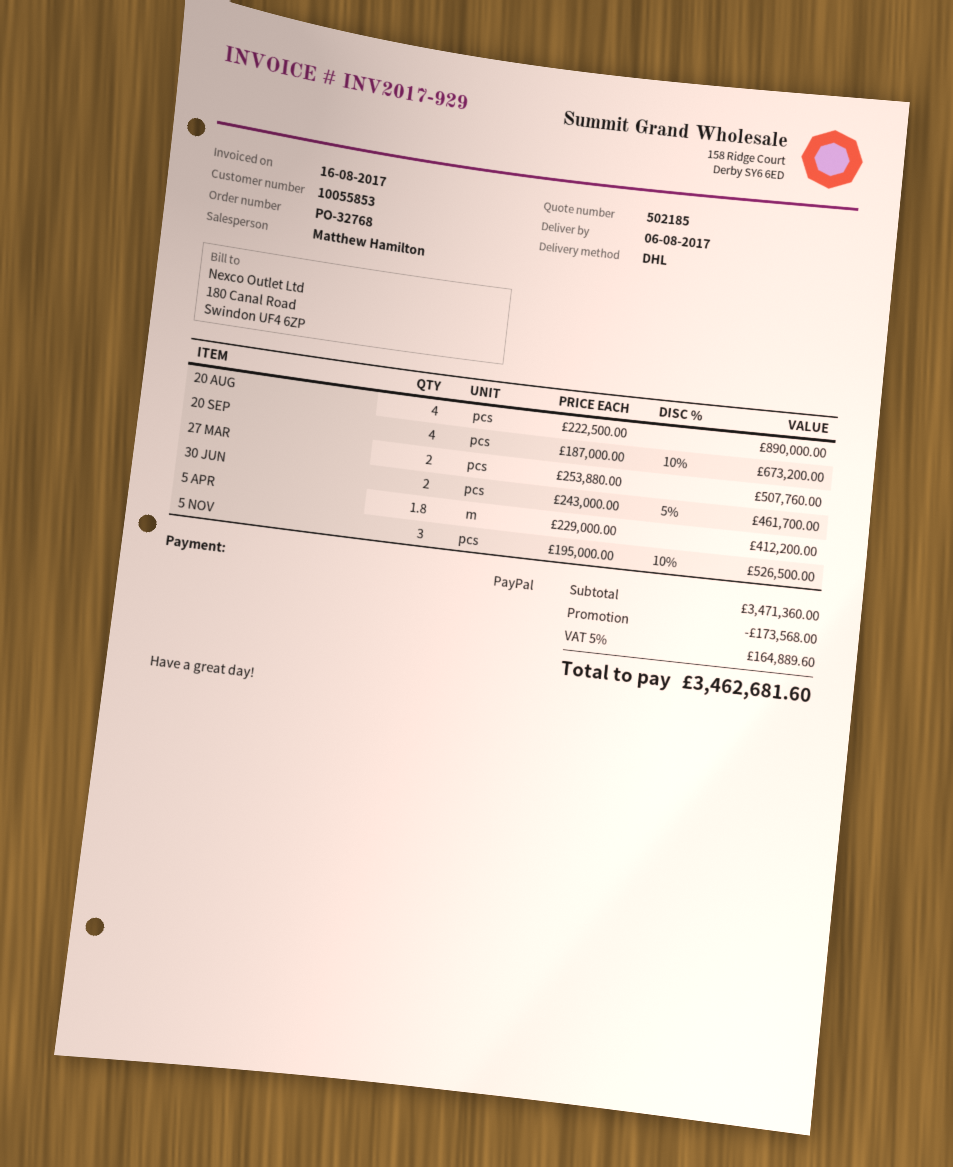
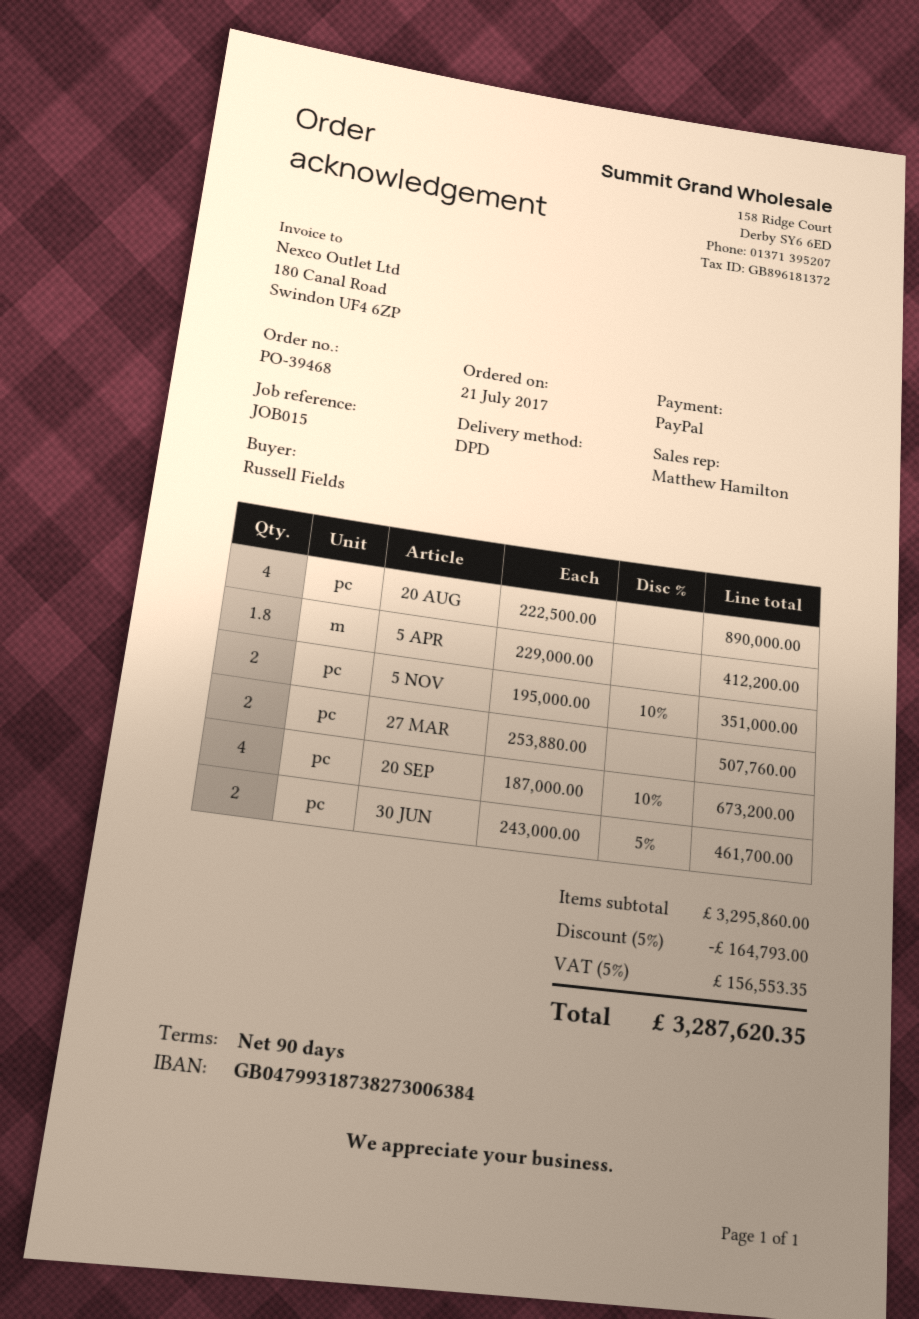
order number: PO-32768 -> PO-39468
shipping method: DHL -> DPD
5 NOV: 3 x 195000.00 - 10% = 526500.00 -> 2 x 195000.00 - 10% = 351000.00
subtotal: 3471360.00 -> 3295860.00
discount: 173568.00 -> 164793.00
tax: 5% = 164889.60 -> 5% = 156553.35
total: 3462681.60 -> 3287620.35

